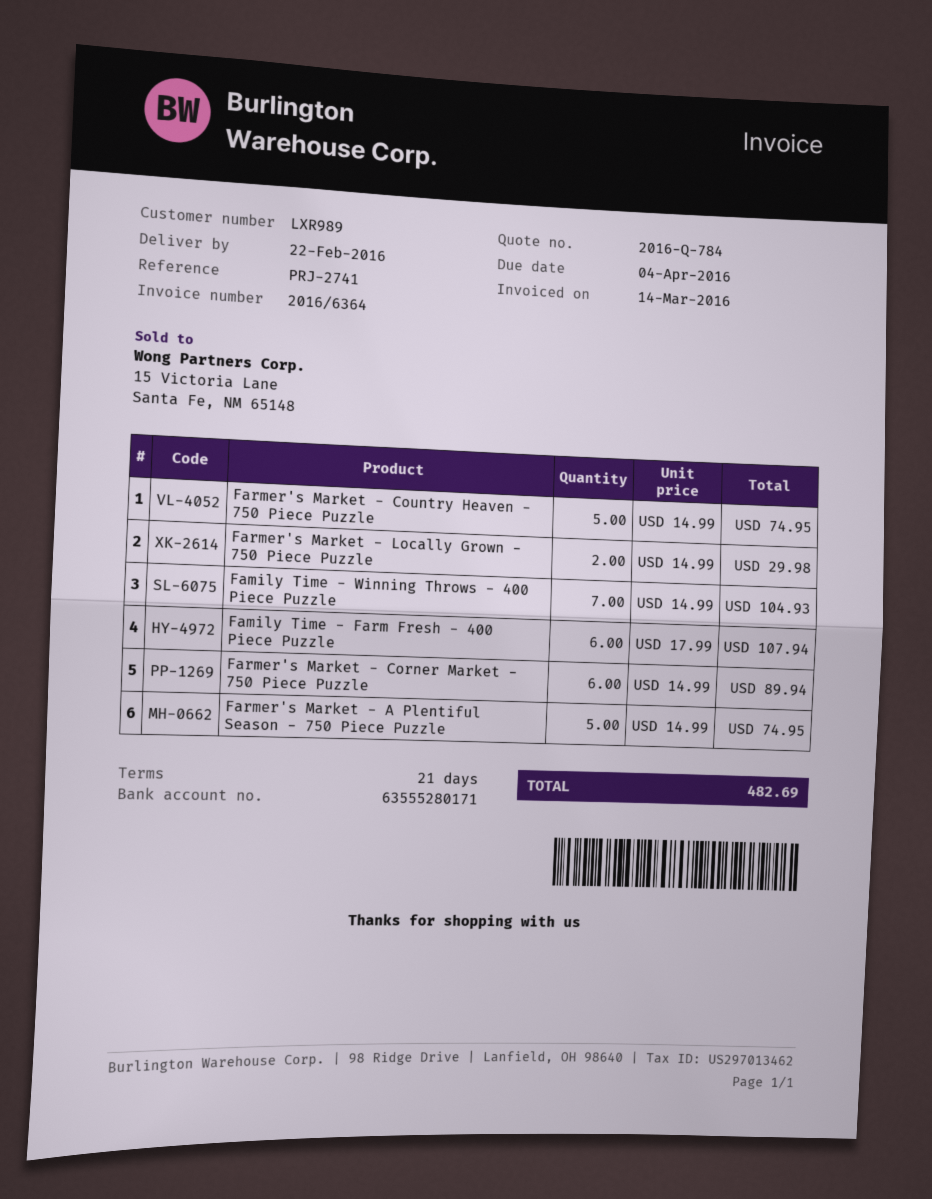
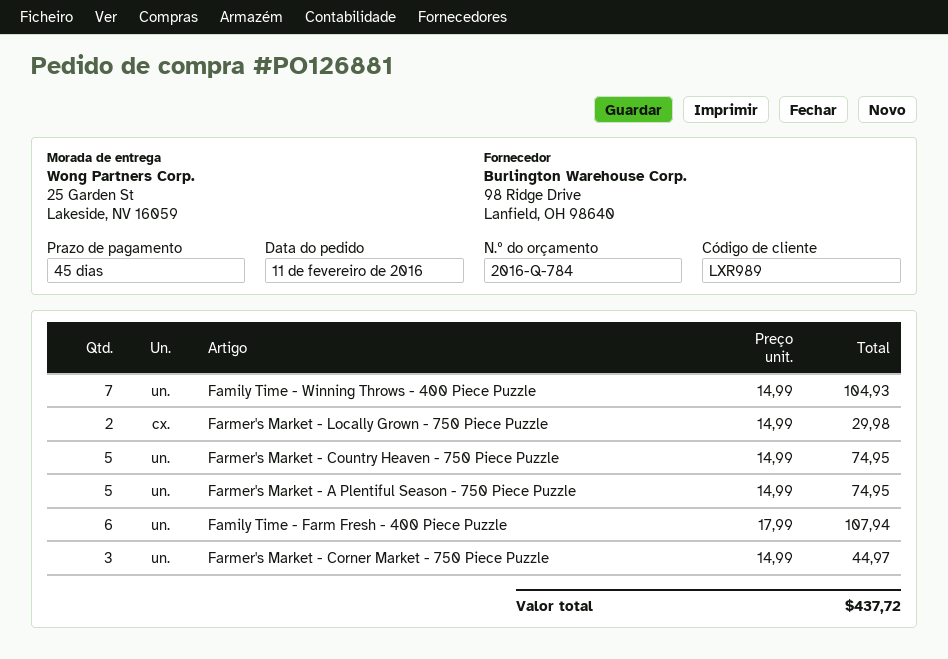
payment terms: 21 days -> 45 days
Farmer's Market - Corner Market - 750 Piece Puzzle: 6 x 14.99 = 89.94 -> 3 x 14.99 = 44.97
total: 482.69 -> 437.72

